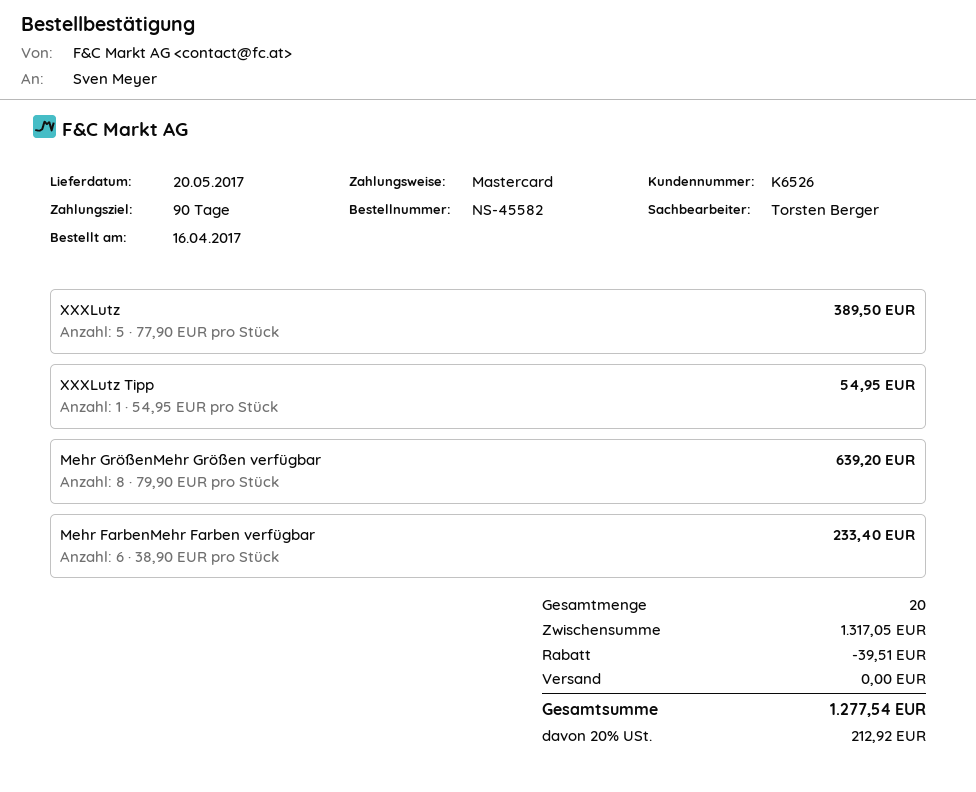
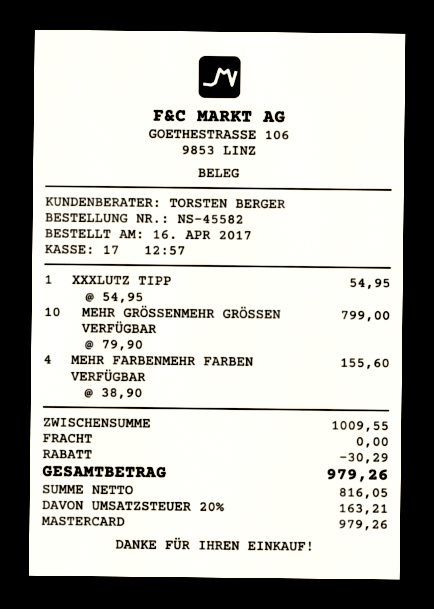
XXXLutz: 5 x 77.90 = 389.50 -> none
Mehr GrößenMehr Größen verfügbar: 8 x 79.90 = 639.20 -> 10 x 79.90 = 799.00
Mehr FarbenMehr Farben verfügbar: 6 x 38.90 = 233.40 -> 4 x 38.90 = 155.60
subtotal: 1317.05 -> 1009.55
discount: 39.51 -> 30.29
tax: 20% = 212.92 -> 20% = 163.21
total: 1277.54 -> 979.26

